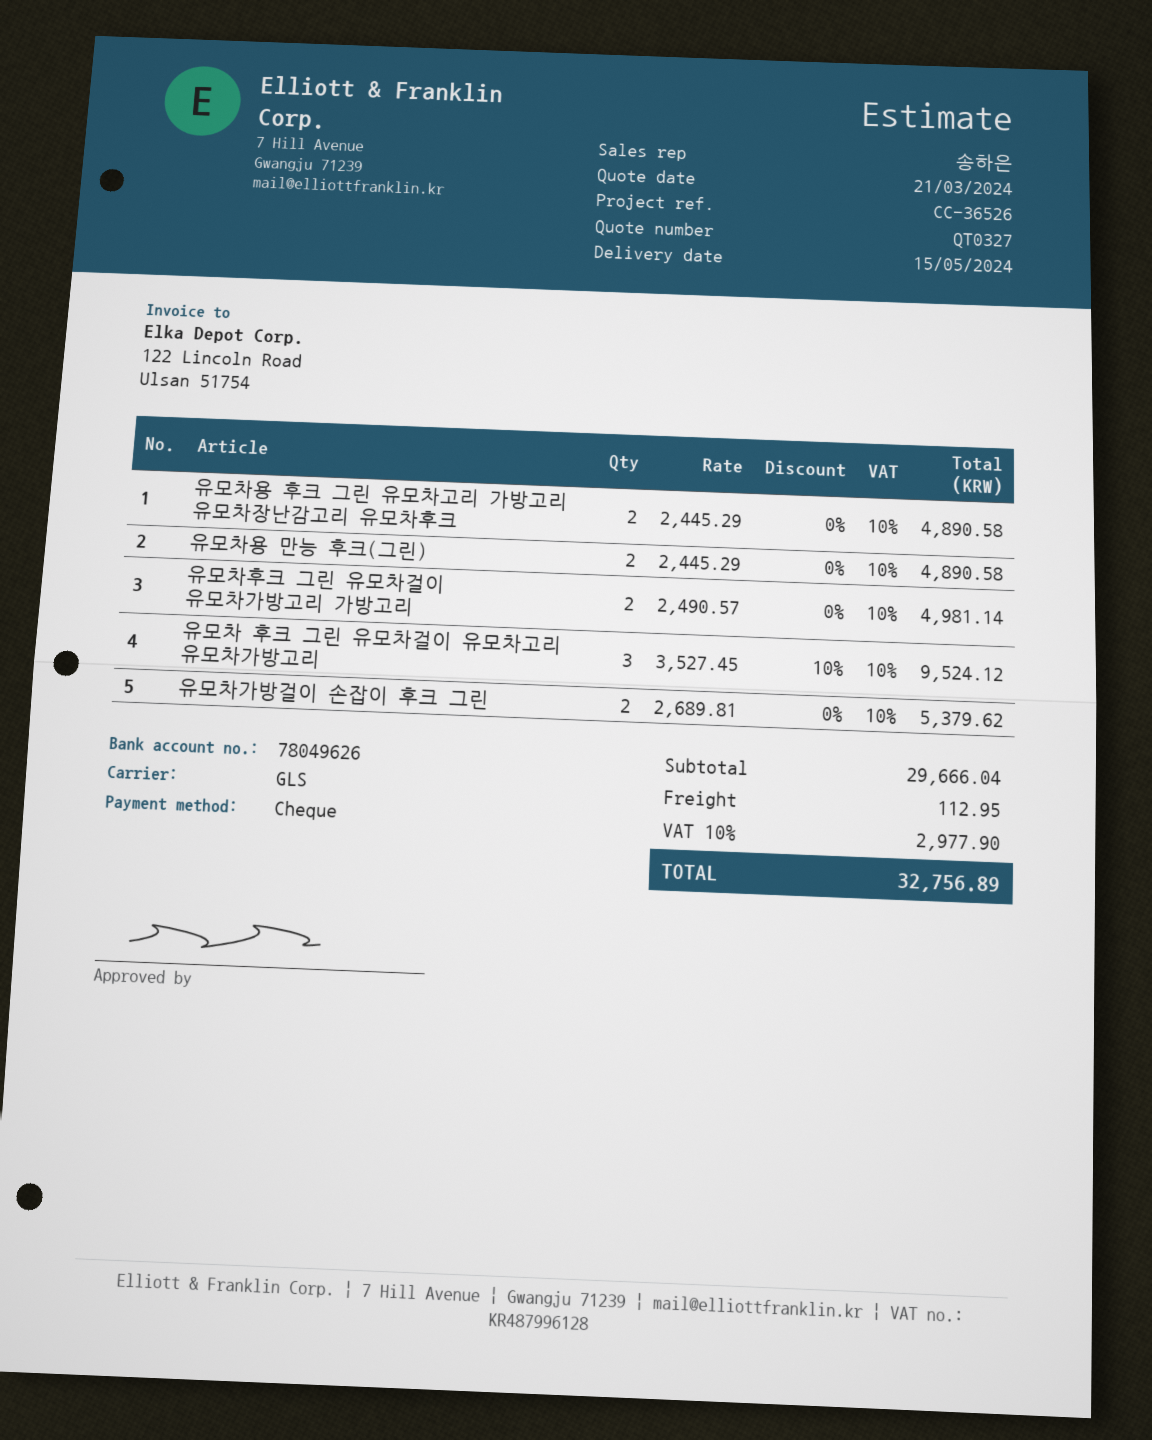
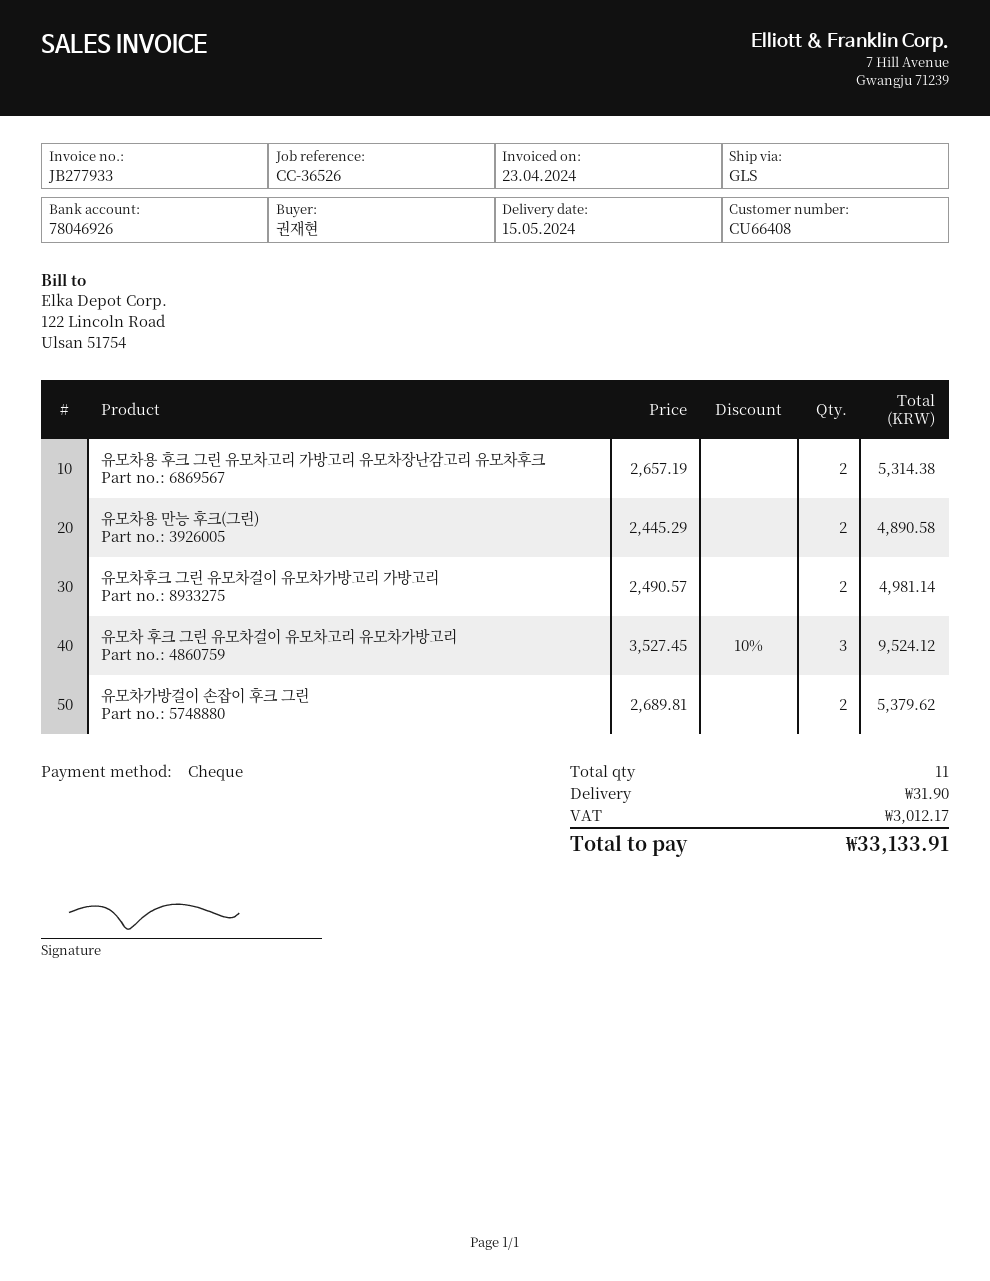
bank account: 78049626 -> 78046926
유모차용 후크 그린 유모차고리 가방고리 유모차장난감고리 유모차후크: 2 x 2445.29 = 4890.58 -> 2 x 2657.19 = 5314.38
shipping: 112.95 -> 31.90
tax: 2977.90 -> 3012.17
total: 32756.89 -> 33133.91

